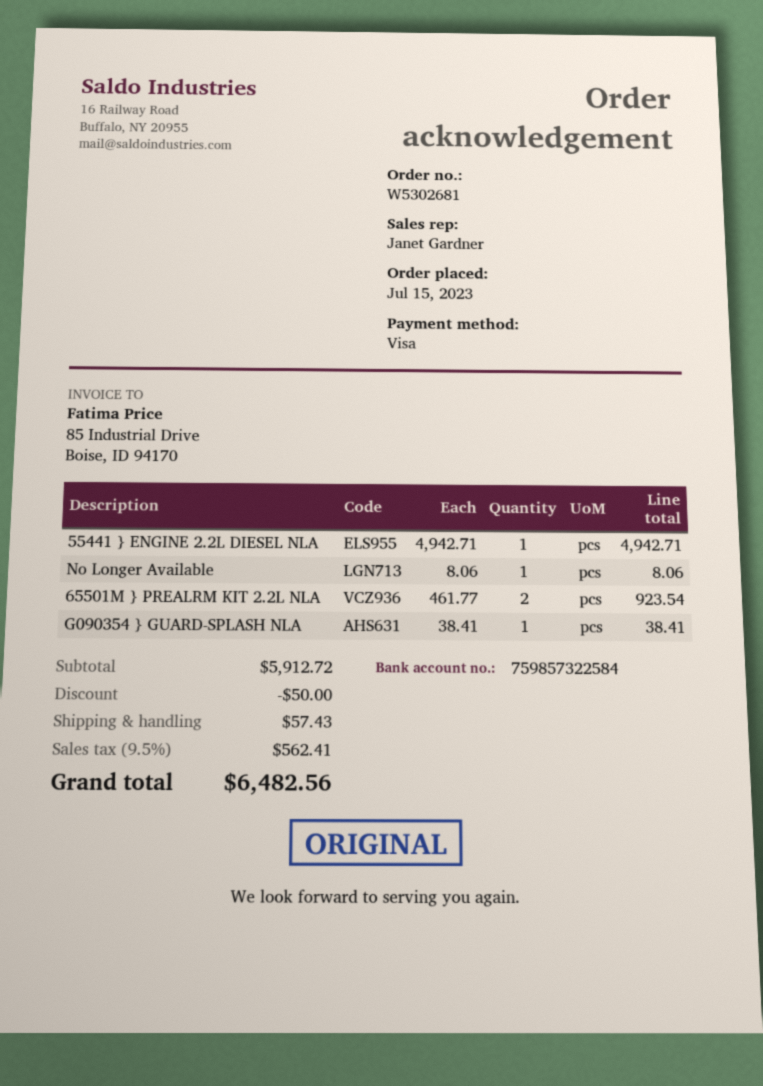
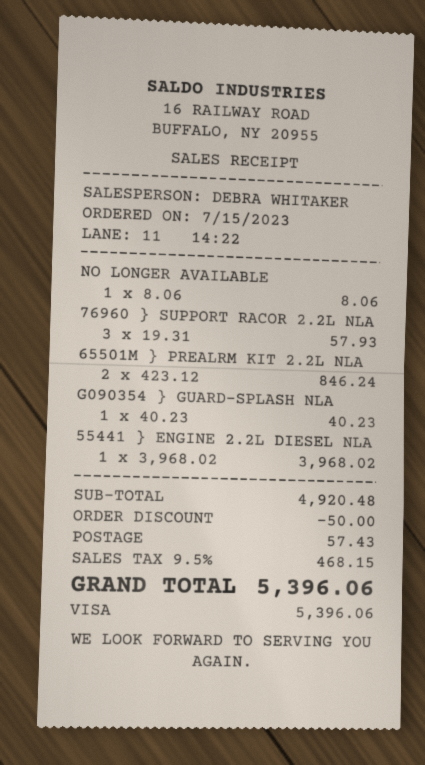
sales rep: Janet Gardner -> DEBRA WHITAKER
55441 } ENGINE 2.2L DIESEL NLA: 1 x 4942.71 = 4942.71 -> 1 x 3968.02 = 3968.02
65501M } PREALRM KIT 2.2L NLA: 2 x 461.77 = 923.54 -> 2 x 423.12 = 846.24
G090354 } GUARD-SPLASH NLA: 1 x 38.41 = 38.41 -> 1 x 40.23 = 40.23
76960 } SUPPORT RACOR 2.2L NLA: none -> 3 x 19.31 = 57.93
subtotal: 5912.72 -> 4920.48
tax: 9.5% = 562.41 -> 9.5% = 468.15
total: 6482.56 -> 5396.06

